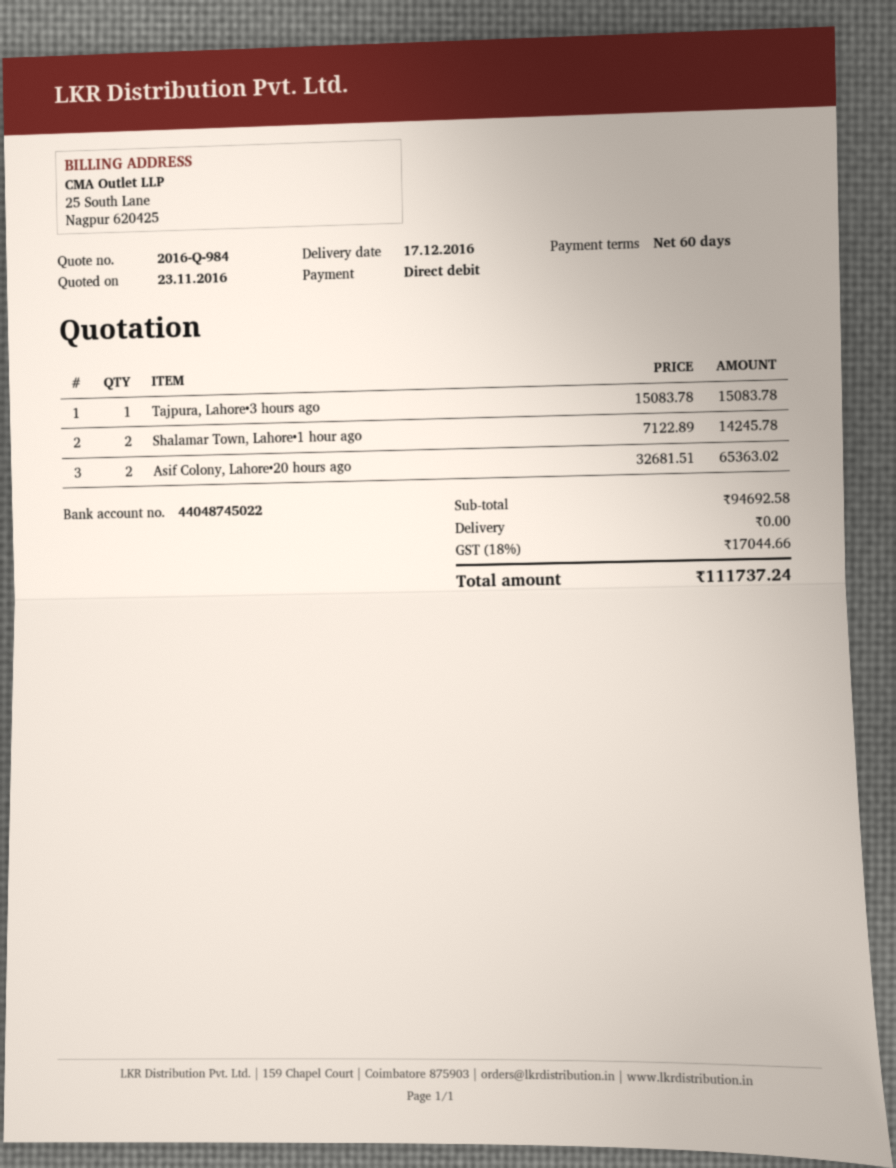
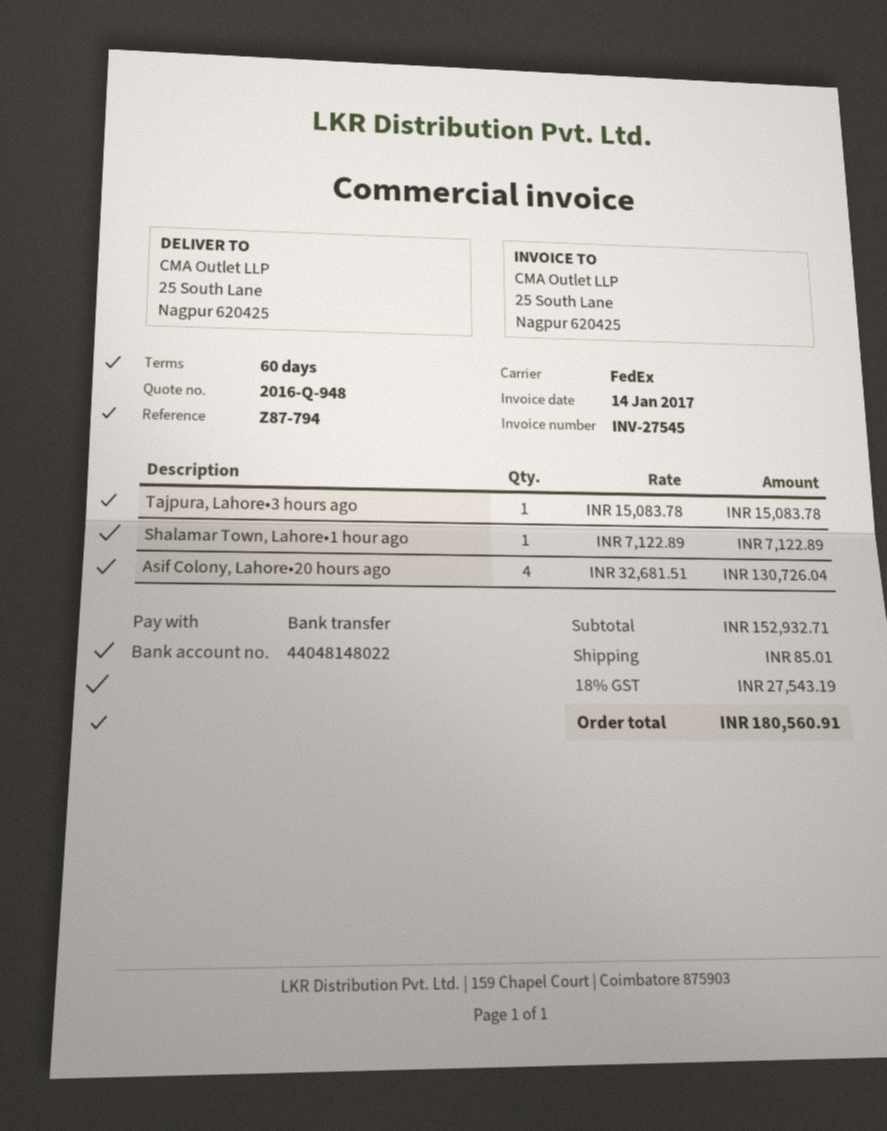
quote number: 2016-Q-984 -> 2016-Q-948
payment method: direct debit -> bank transfer
bank account: 44048745022 -> 44048148022
Shalamar Town, Lahore•1 hour ago: 2 x 7122.89 = 14245.78 -> 1 x 7122.89 = 7122.89
Asif Colony, Lahore•20 hours ago: 2 x 32681.51 = 65363.02 -> 4 x 32681.51 = 130726.04
subtotal: 94692.58 -> 152932.71
shipping: 0.00 -> 85.01
tax: 18% = 17044.66 -> 18% = 27543.19
total: 111737.24 -> 180560.91

